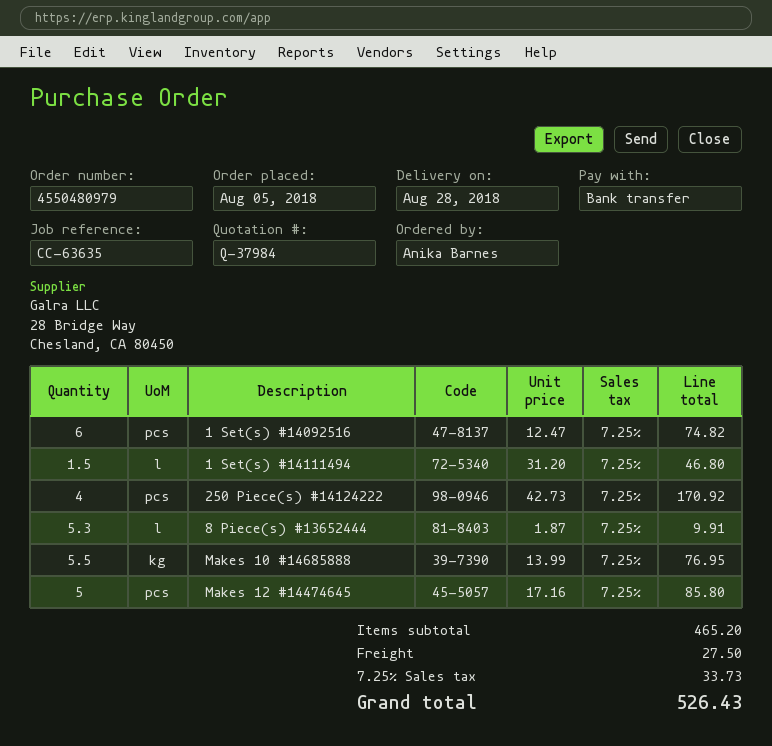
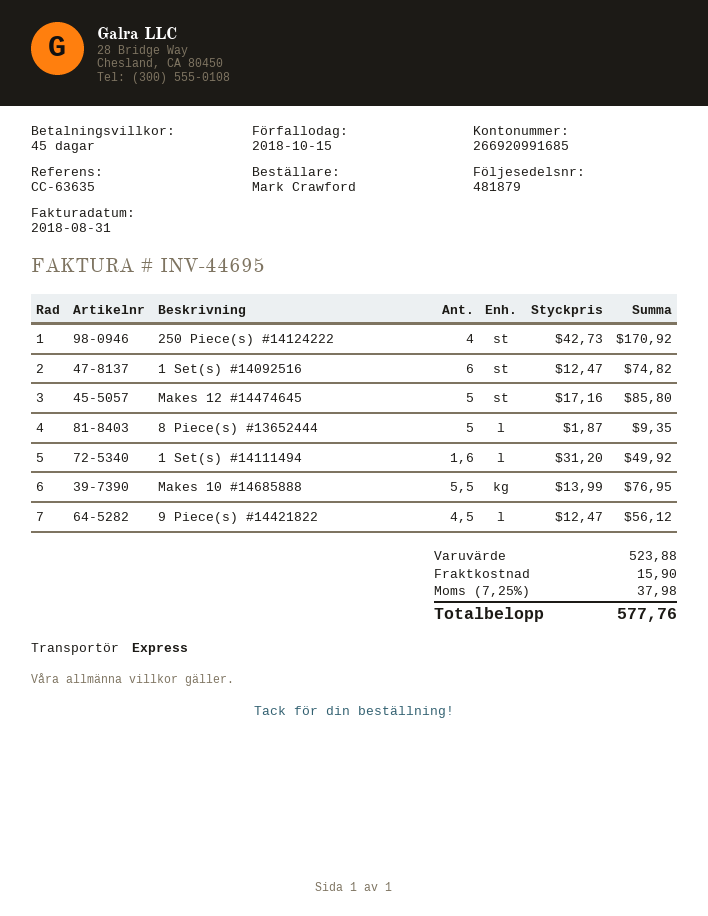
ordered by: Anika Barnes -> Mark Crawford
1 Set(s) #14111494: 1.5 x 31.20 = 46.80 -> 1.6 x 31.20 = 49.92
8 Piece(s) #13652444: 5.3 x 1.87 = 9.91 -> 5 x 1.87 = 9.35
9 Piece(s) #14421822: none -> 4.5 x 12.47 = 56.12
subtotal: 465.20 -> 523.88
shipping: 27.50 -> 15.90
tax: 7.25% = 33.73 -> 7.25% = 37.98
total: 526.43 -> 577.76

